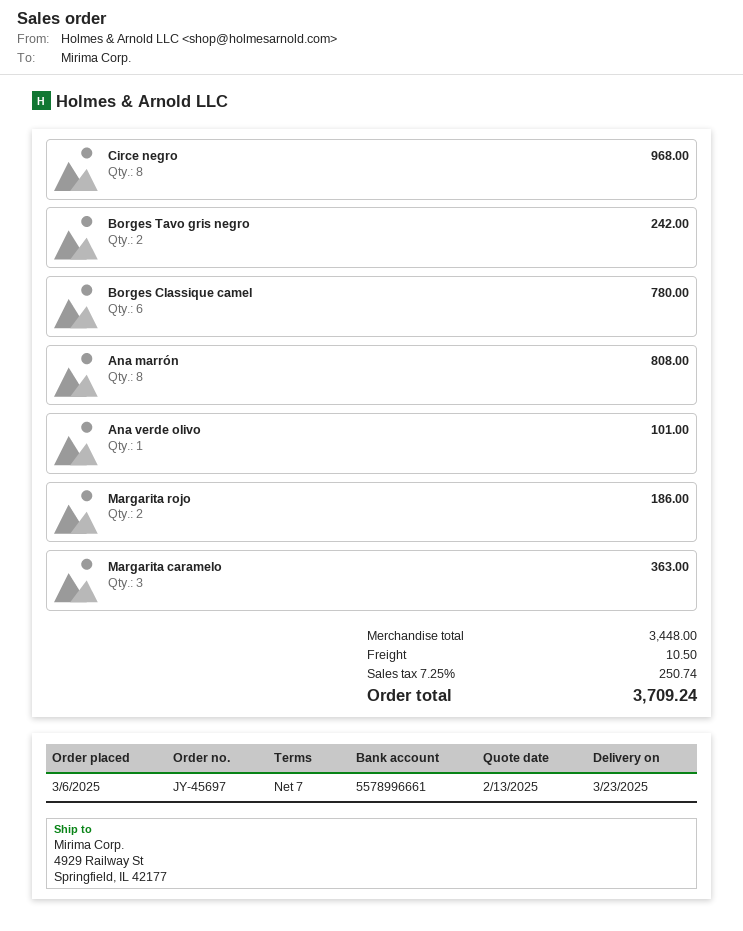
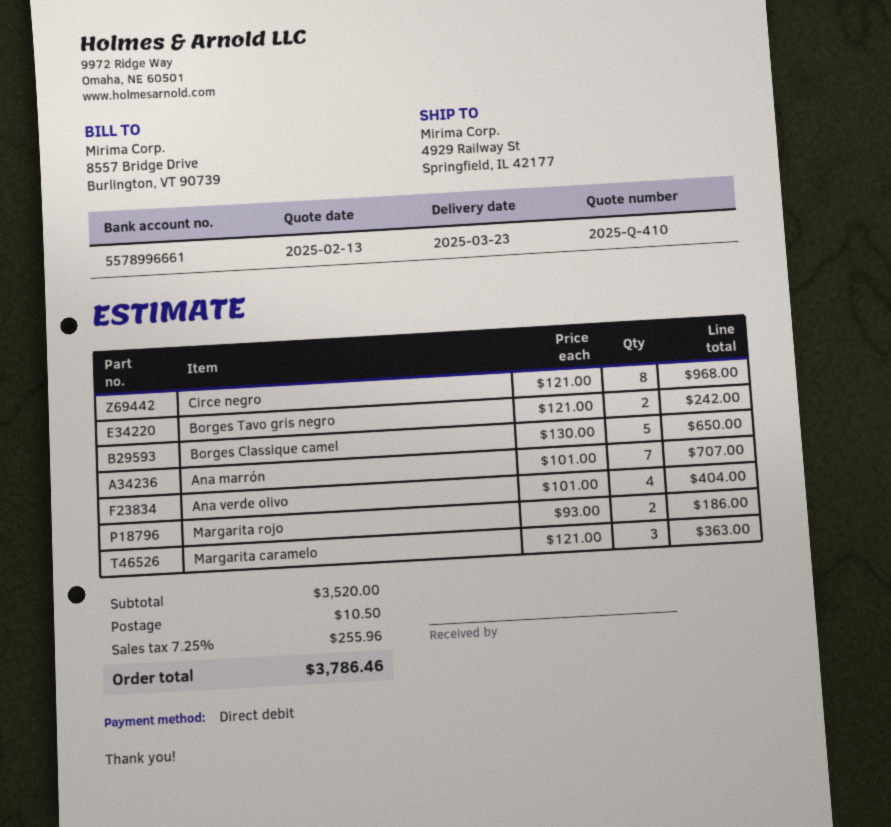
Borges Classique camel: 6 for 780.00 -> 5 for 650.00
Ana marrón: 8 for 808.00 -> 7 for 707.00
Ana verde olivo: 1 for 101.00 -> 4 for 404.00
subtotal: 3448.00 -> 3520.00
tax: 7.25% = 250.74 -> 7.25% = 255.96
total: 3709.24 -> 3786.46

